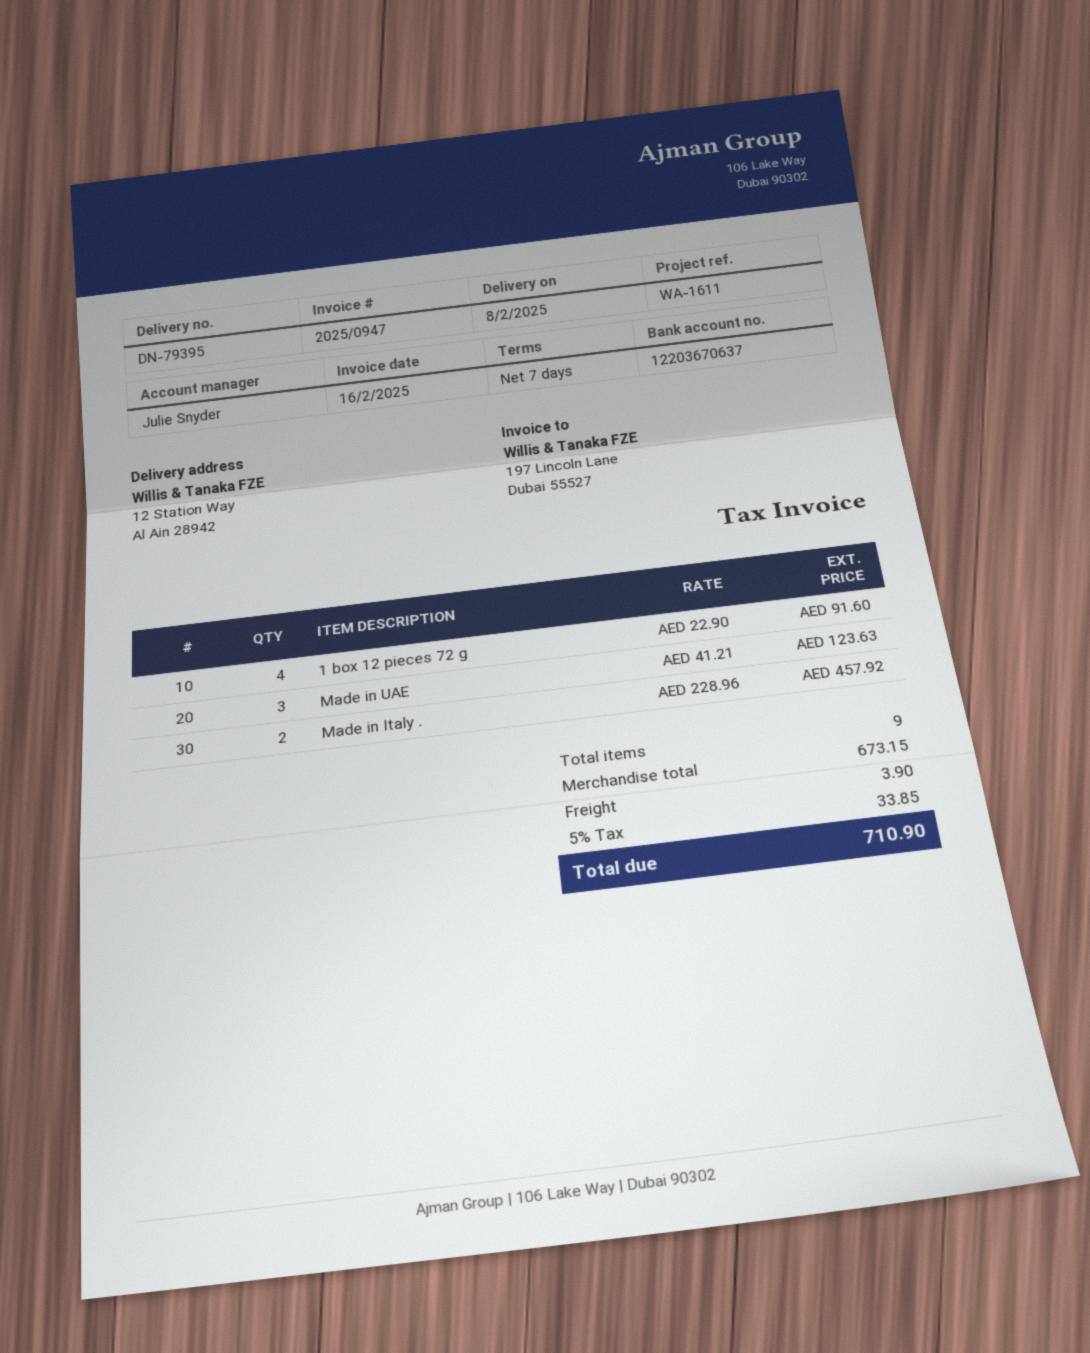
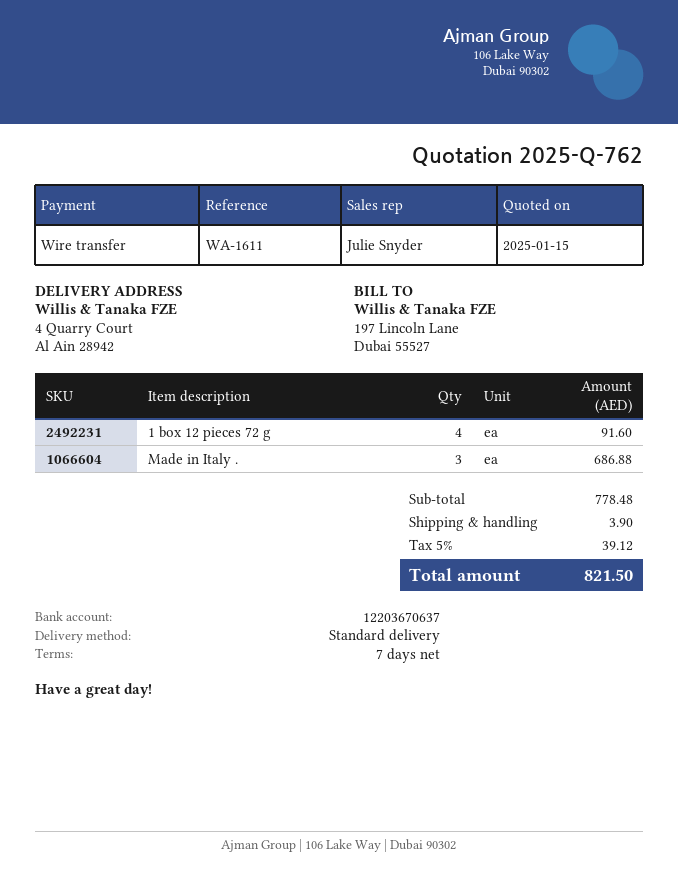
ship to: 12 Station Way, Al Ain 28942 -> 4 Quarry Court, Al Ain 28942
Made in UAE: 3 for 123.63 -> none
Made in Italy .: 2 for 457.92 -> 3 for 686.88
subtotal: 673.15 -> 778.48
tax: 5% = 33.85 -> 5% = 39.12
total: 710.90 -> 821.50

